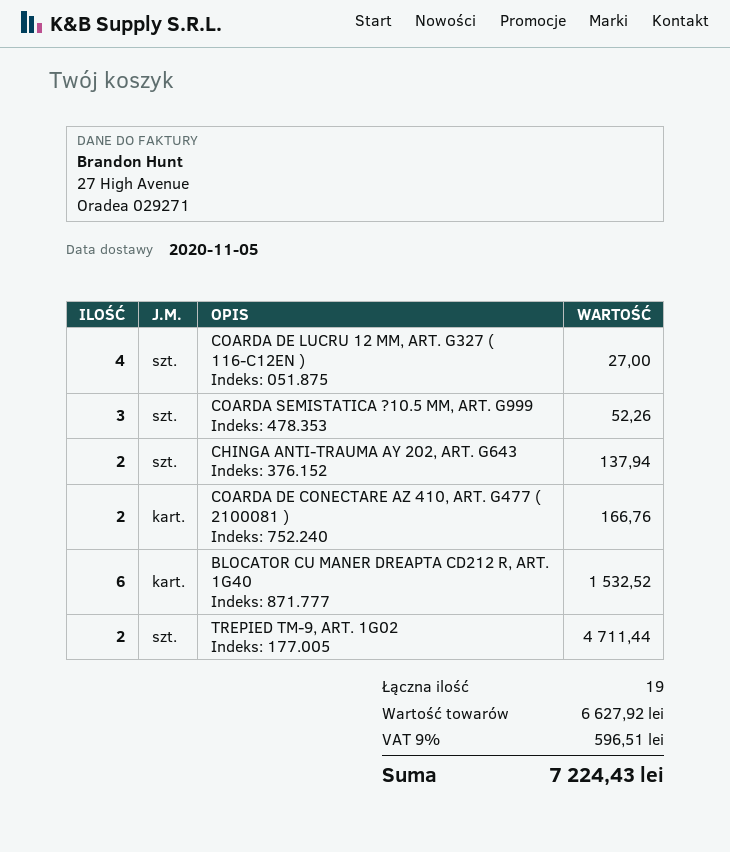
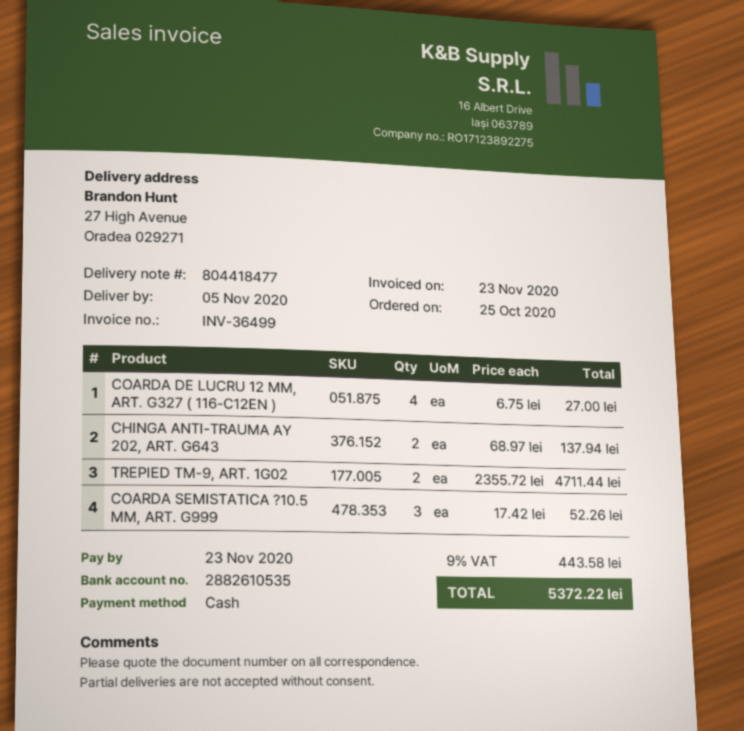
COARDA DE CONECTARE AZ 410, ART. G477 ( 2100081 ): 2 for 166.76 -> none
BLOCATOR CU MANER DREAPTA CD212 R, ART. 1G40: 6 for 1532.52 -> none
tax: 9% = 596.51 -> 9% = 443.58
total: 7224.43 -> 5372.22

